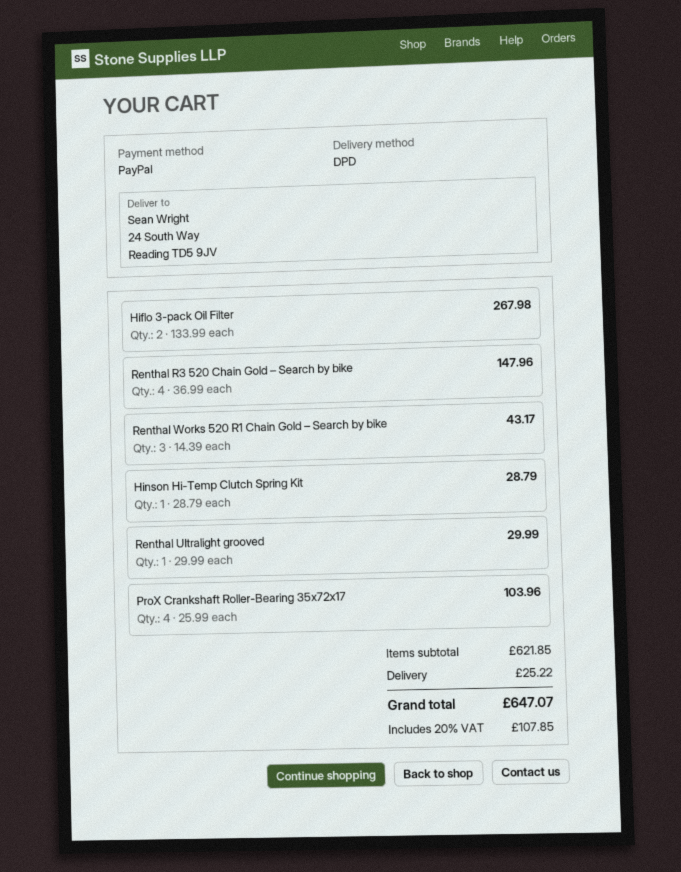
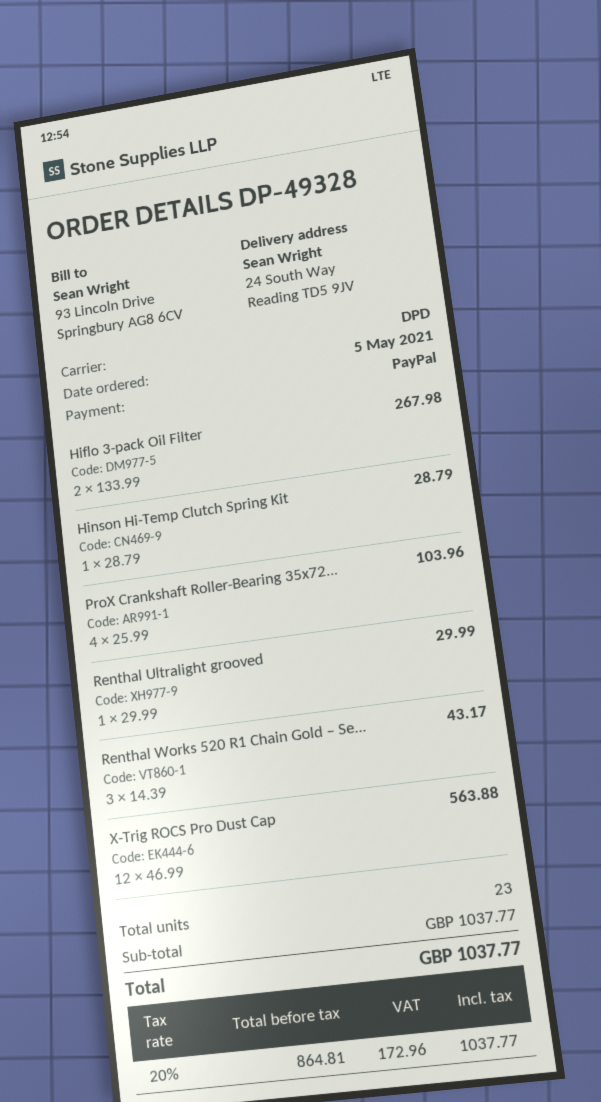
Renthal R3 520 Chain Gold – Search by bike: 4 x 36.99 = 147.96 -> none
X-Trig ROCS Pro Dust Cap: none -> 12 x 46.99 = 563.88
subtotal: 621.85 -> 1037.77
shipping: 25.22 -> none
tax: 20% = 107.85 -> 20% = 172.96
total: 647.07 -> 1037.77

